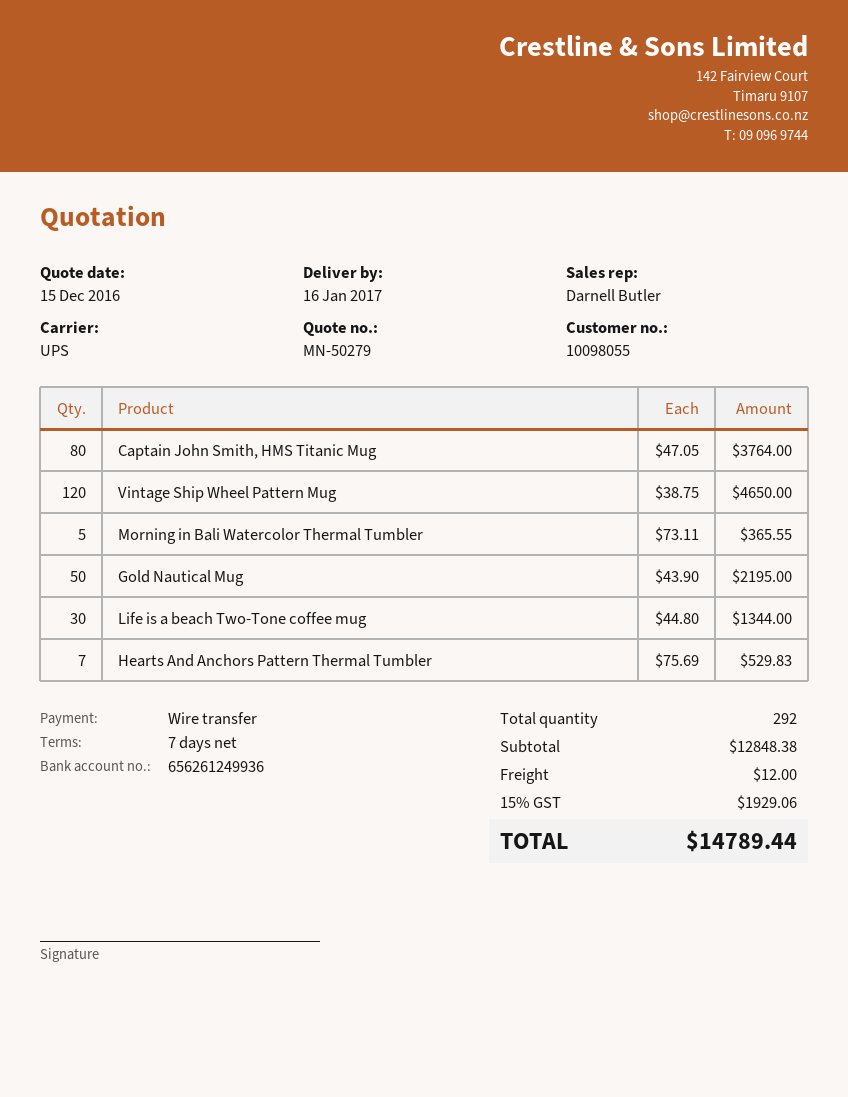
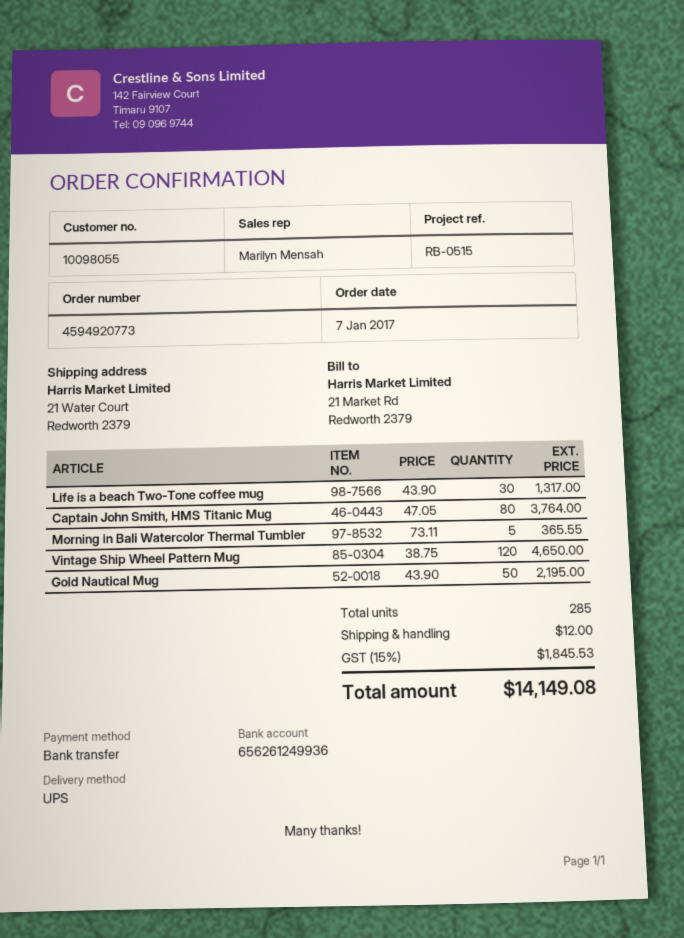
sales rep: Darnell Butler -> Marilyn Mensah
Life is a beach Two-Tone coffee mug: 30 x 44.80 = 1344.00 -> 30 x 43.90 = 1317.00
Hearts And Anchors Pattern Thermal Tumbler: 7 x 75.69 = 529.83 -> none
total quantity: 292 -> 285
tax: 15% = 1929.06 -> 15% = 1845.53
total: 14789.44 -> 14149.08

